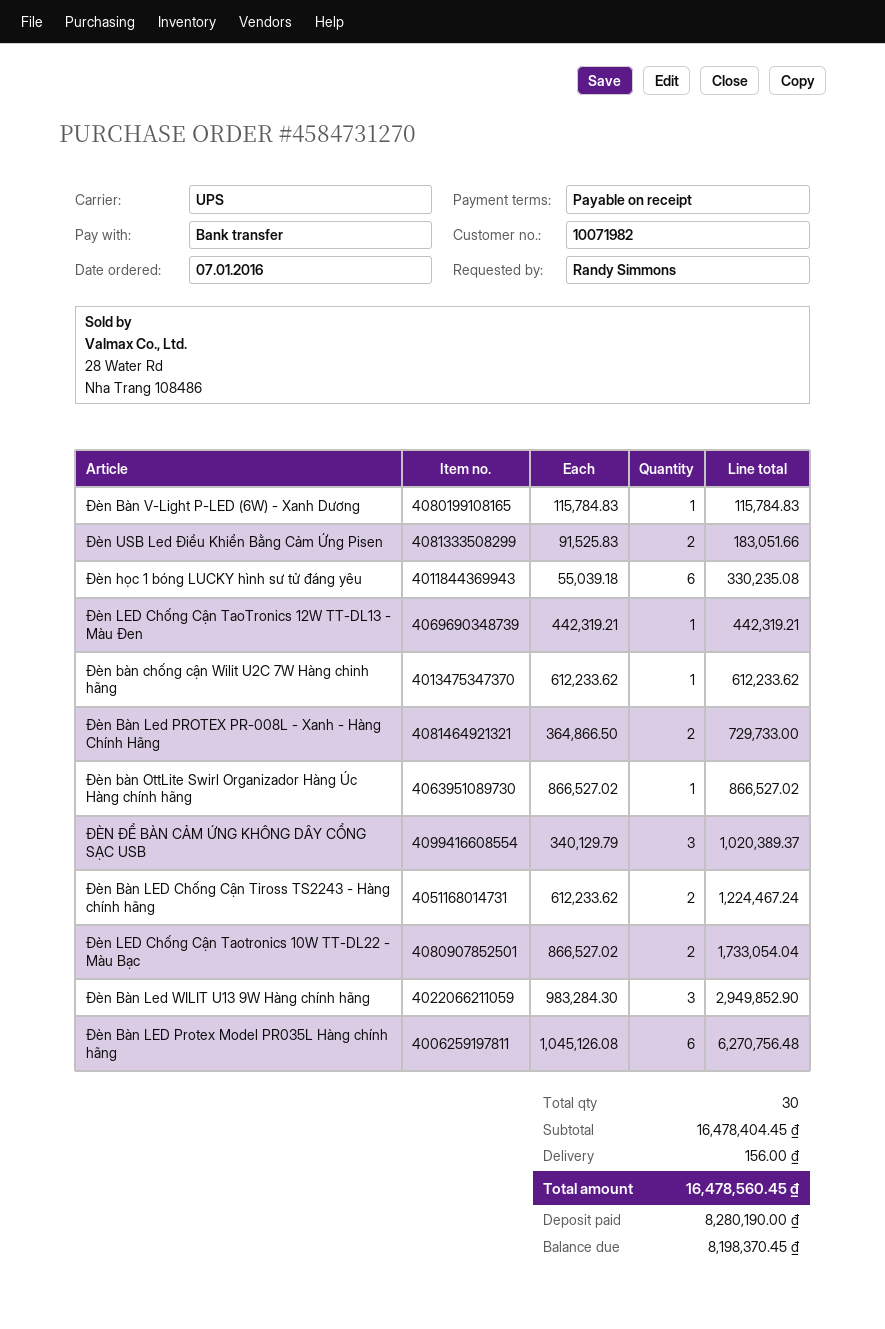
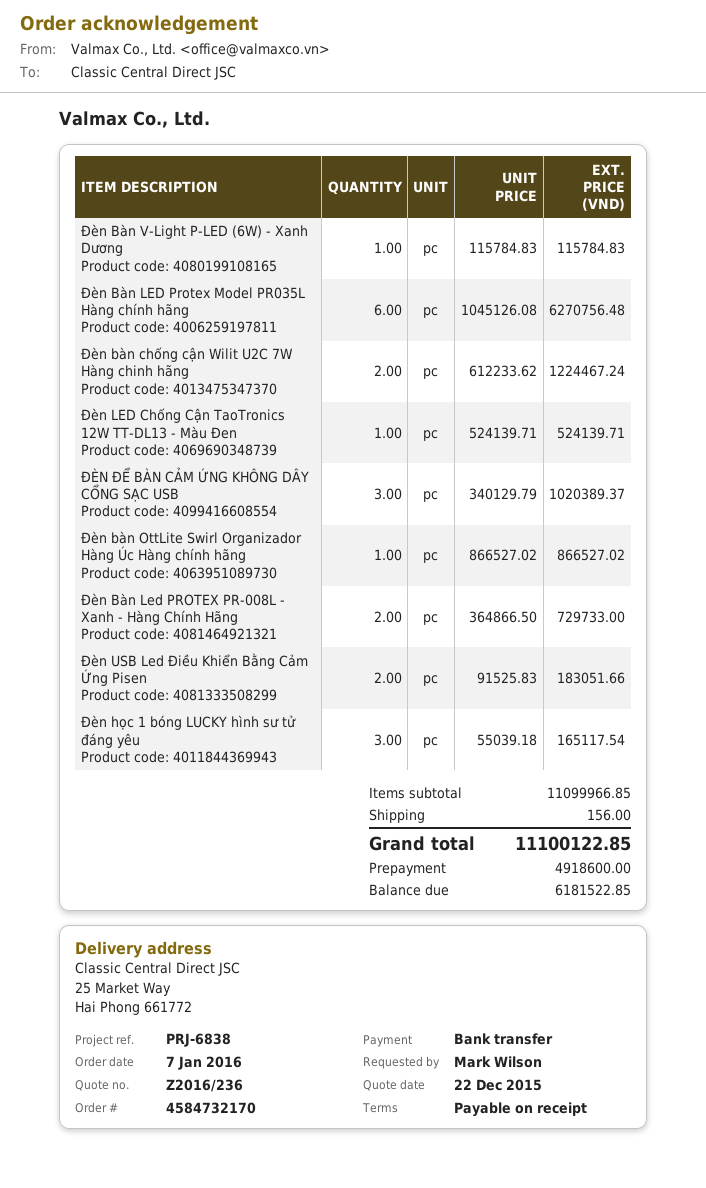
order number: 4584731270 -> 4584732170
ordered by: Randy Simmons -> Mark Wilson
Đèn học 1 bóng LUCKY hình sư tử đáng yêu: 6 x 55039.18 = 330235.08 -> 3 x 55039.18 = 165117.54
Đèn LED Chống Cận TaoTronics 12W TT-DL13 - Màu Đen: 1 x 442319.21 = 442319.21 -> 1 x 524139.71 = 524139.71
Đèn bàn chống cận Wilit U2C 7W Hàng chinh hãng: 1 x 612233.62 = 612233.62 -> 2 x 612233.62 = 1224467.24
Đèn Bàn LED Chống Cận Tiross TS2243 - Hàng chính hãng: 2 x 612233.62 = 1224467.24 -> none
Đèn LED Chống Cận Taotronics 10W TT-DL22 - Màu Bạc: 2 x 866527.02 = 1733054.04 -> none
Đèn Bàn Led WILIT U13 9W Hàng chính hãng: 3 x 983284.30 = 2949852.90 -> none
subtotal: 16478404.45 -> 11099966.85
total: 16478560.45 -> 11100122.85
deposit: 8280190.00 -> 4918600.00
balance: 8198370.45 -> 6181522.85

